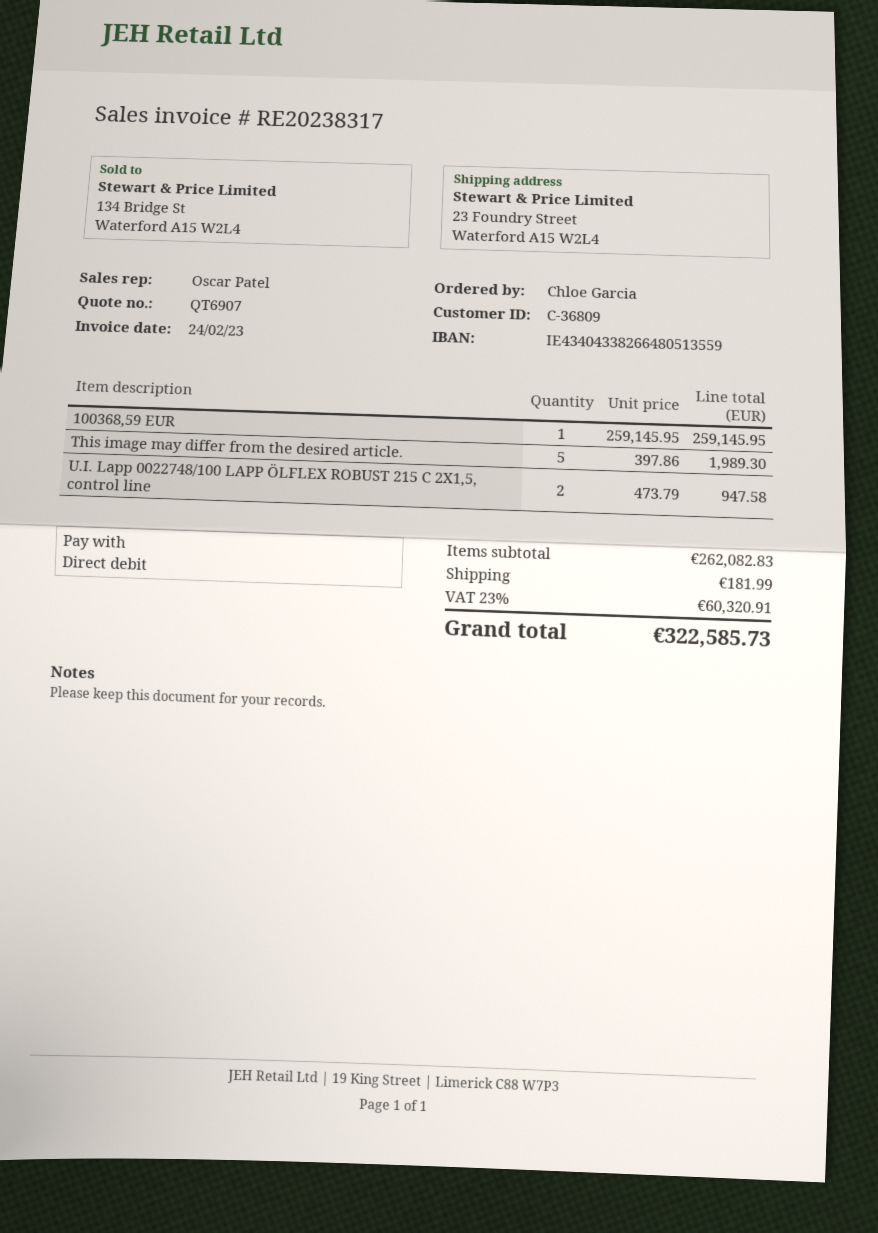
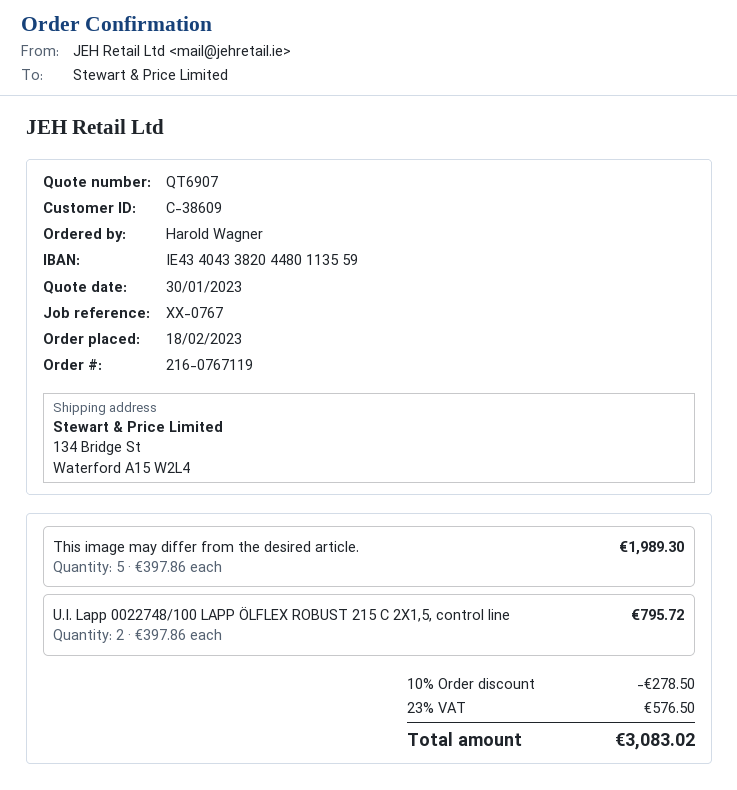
customer number: C-36809 -> C-38609
ordered by: Chloe Garcia -> Harold Wagner
bank account: IE43404338266480513559 -> IE43404338204480113559
ship to: 23 Foundry Street, Waterford A15 W2L4 -> 134 Bridge St, Waterford A15 W2L4
100368,59 EUR: 1 x 259145.95 = 259145.95 -> none
U.I. Lapp 0022748/100 LAPP ÖLFLEX ROBUST 215 C 2X1,5, control line: 2 x 473.79 = 947.58 -> 2 x 397.86 = 795.72
discount: none -> 10% = 278.50
shipping: 181.99 -> none
tax: 23% = 60320.91 -> 23% = 576.50
total: 322585.73 -> 3083.02

